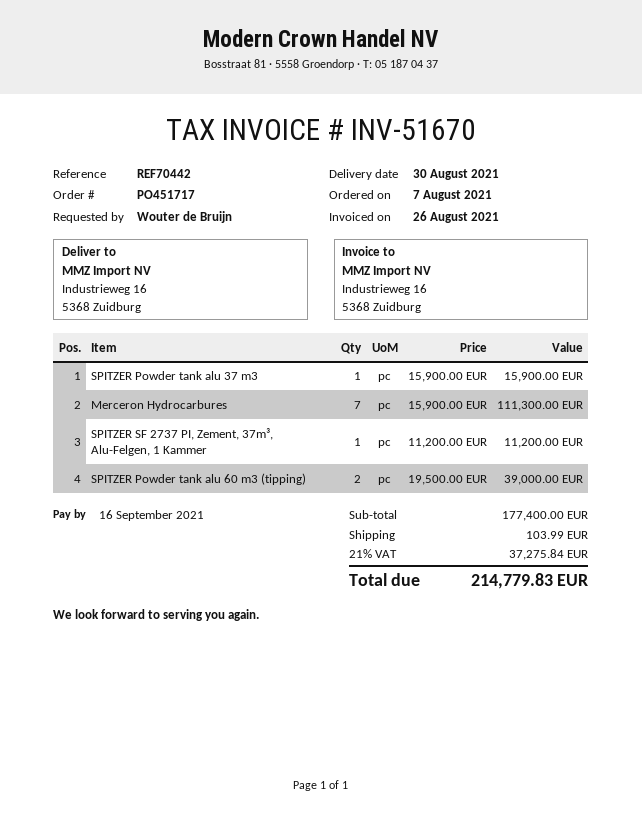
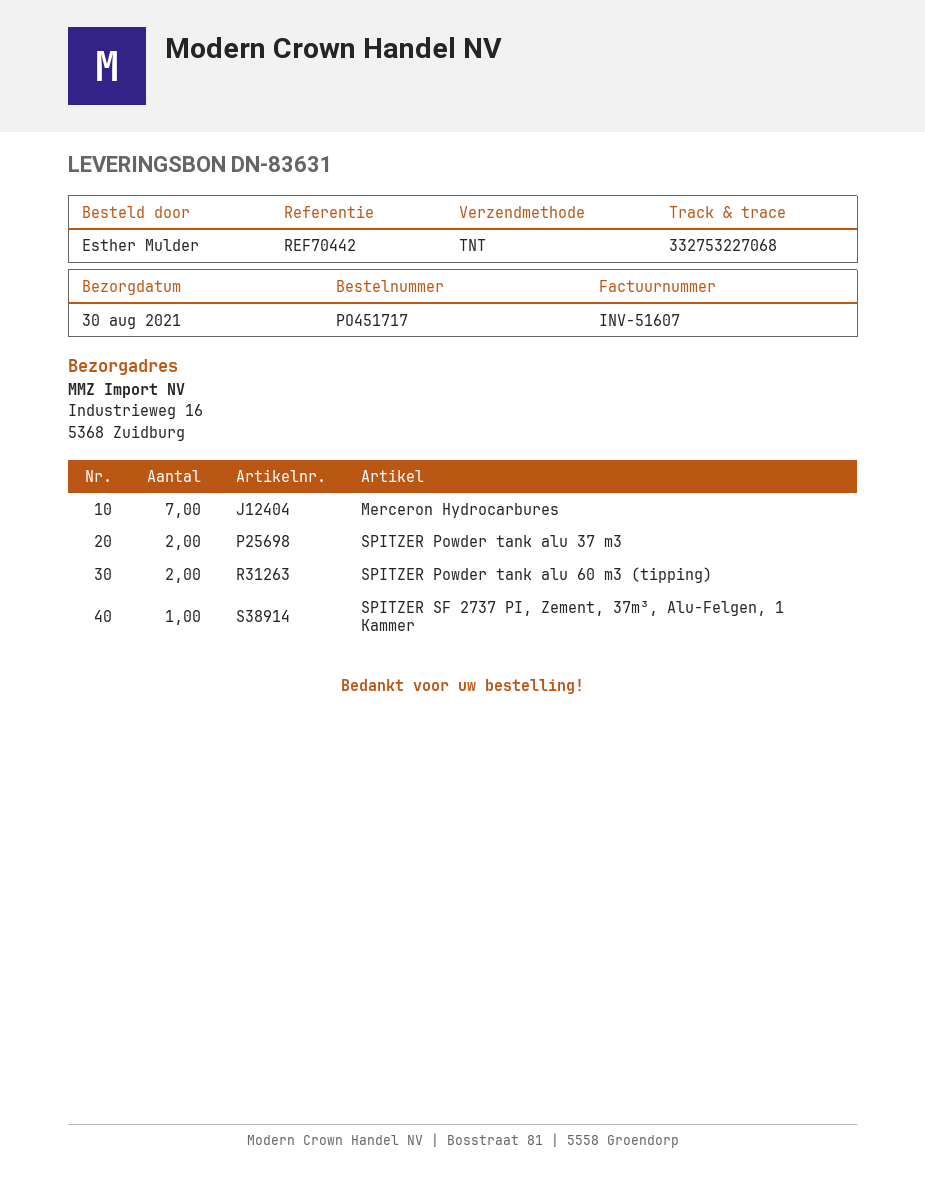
invoice number: INV-51670 -> INV-51607
ordered by: Wouter de Bruijn -> Esther Mulder
SPITZER Powder tank alu 37 m3: 1 -> 2

